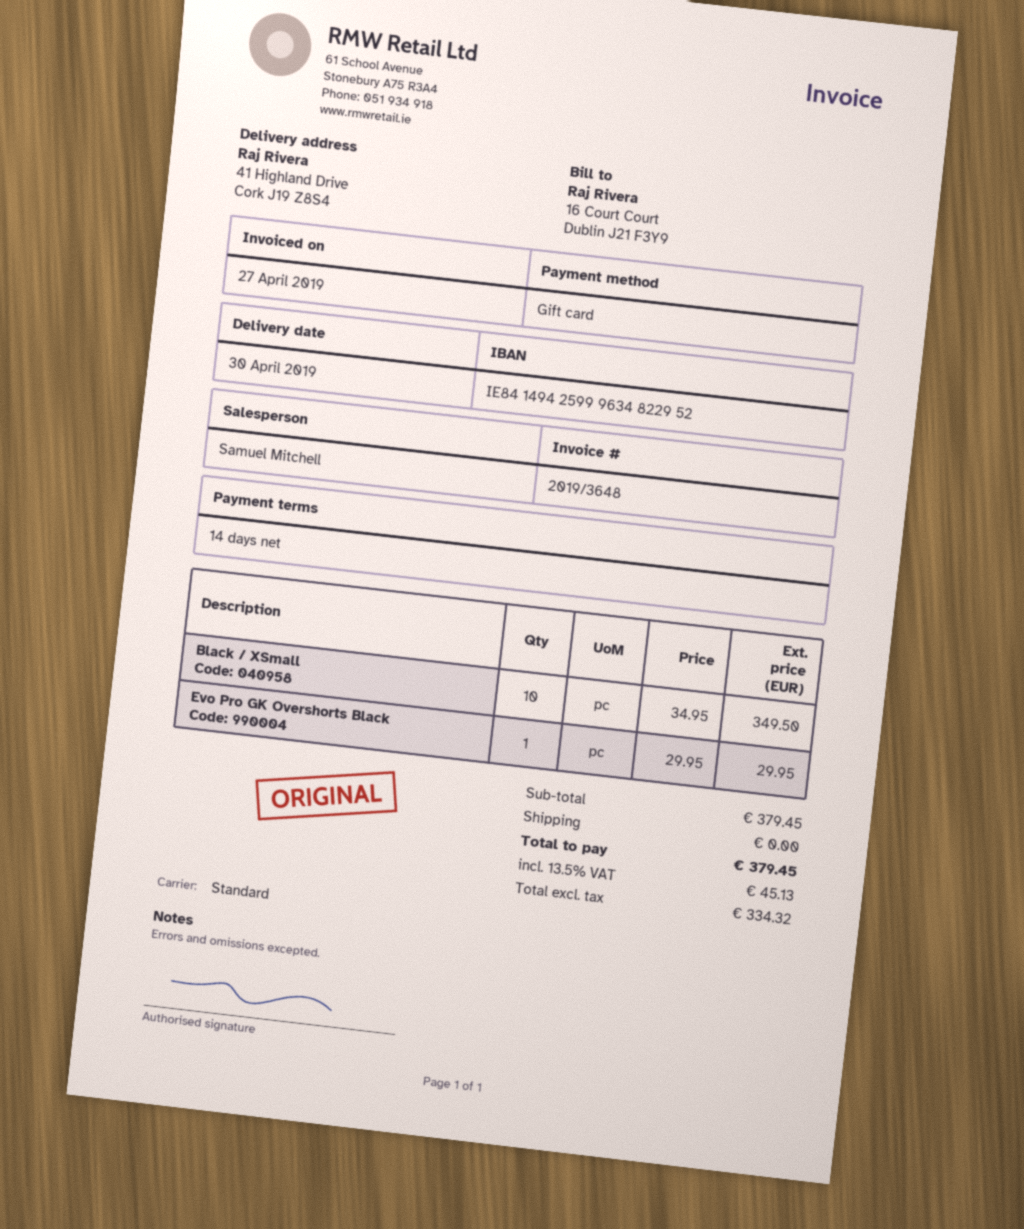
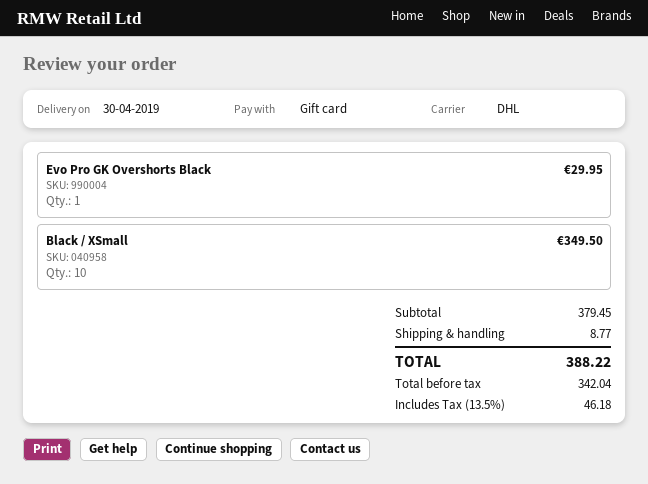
shipping method: standard -> DHL
shipping: 0.00 -> 8.77
net: 334.32 -> 342.04
tax: 13.5% = 45.13 -> 13.5% = 46.18
total: 379.45 -> 388.22

